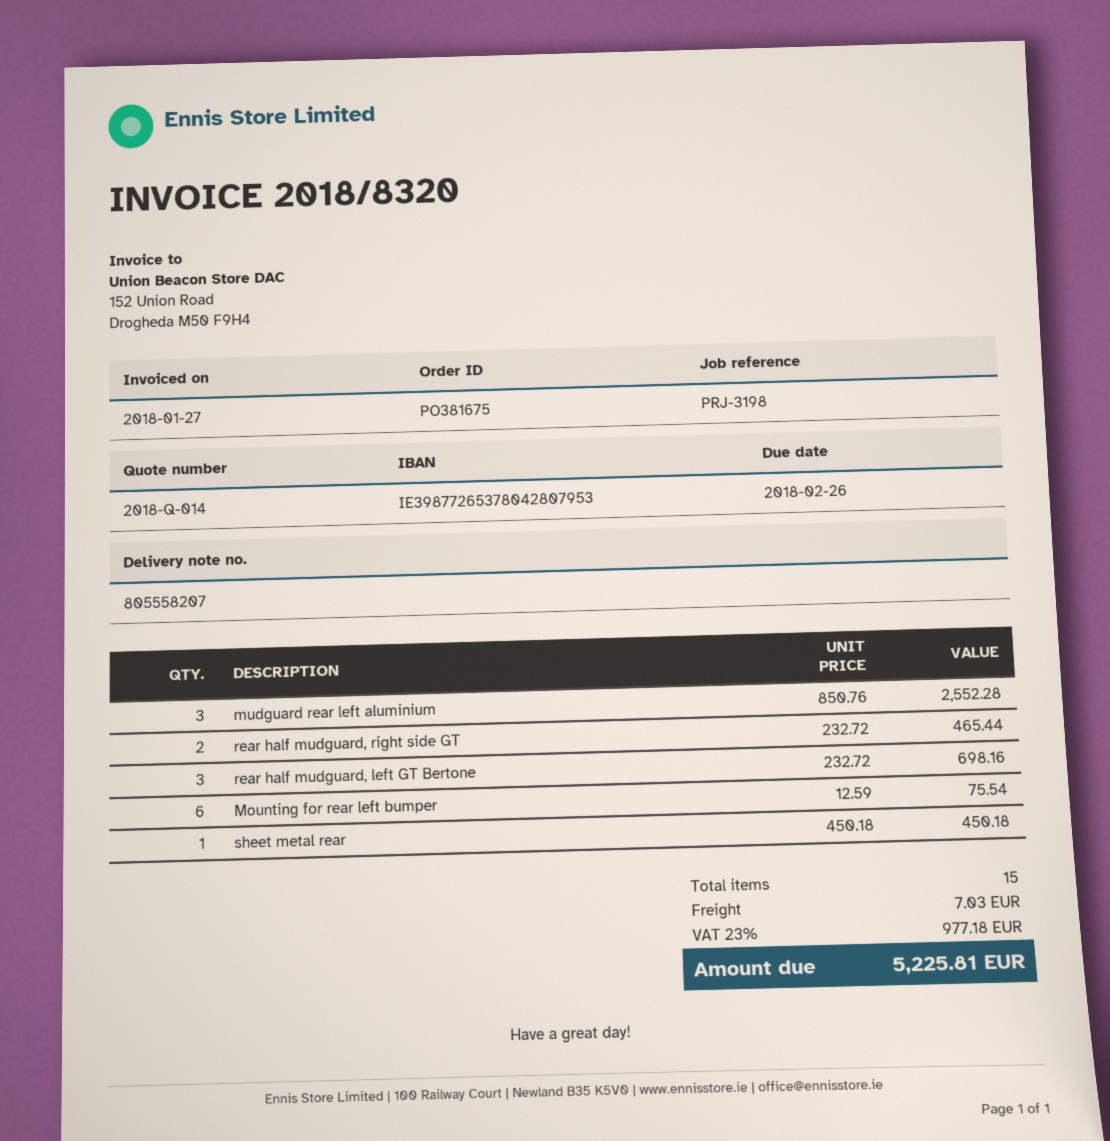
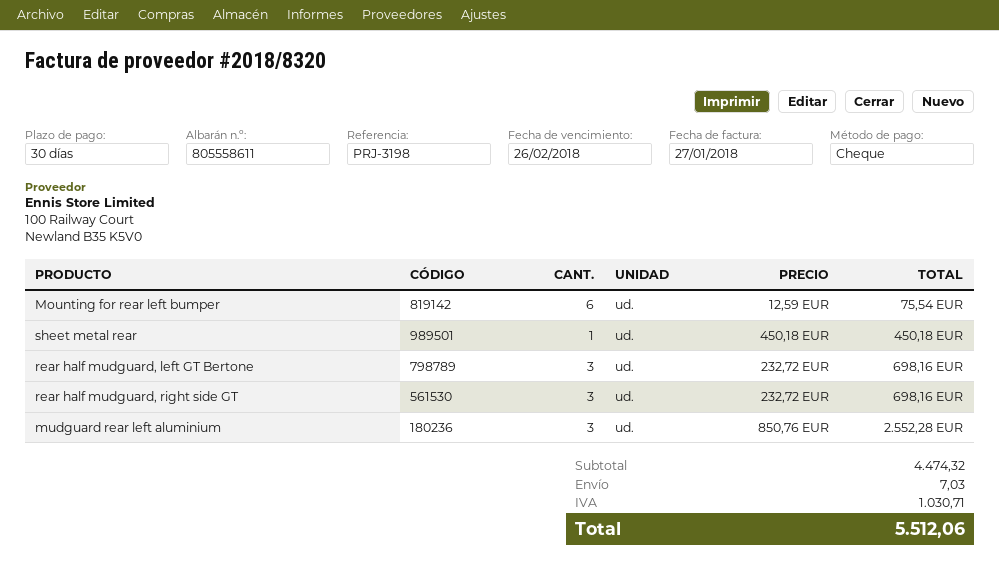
delivery note number: 805558207 -> 805558611
rear half mudguard, right side GT: 2 x 232.72 = 465.44 -> 3 x 232.72 = 698.16
tax: 977.18 -> 1030.71
total: 5225.81 -> 5512.06

